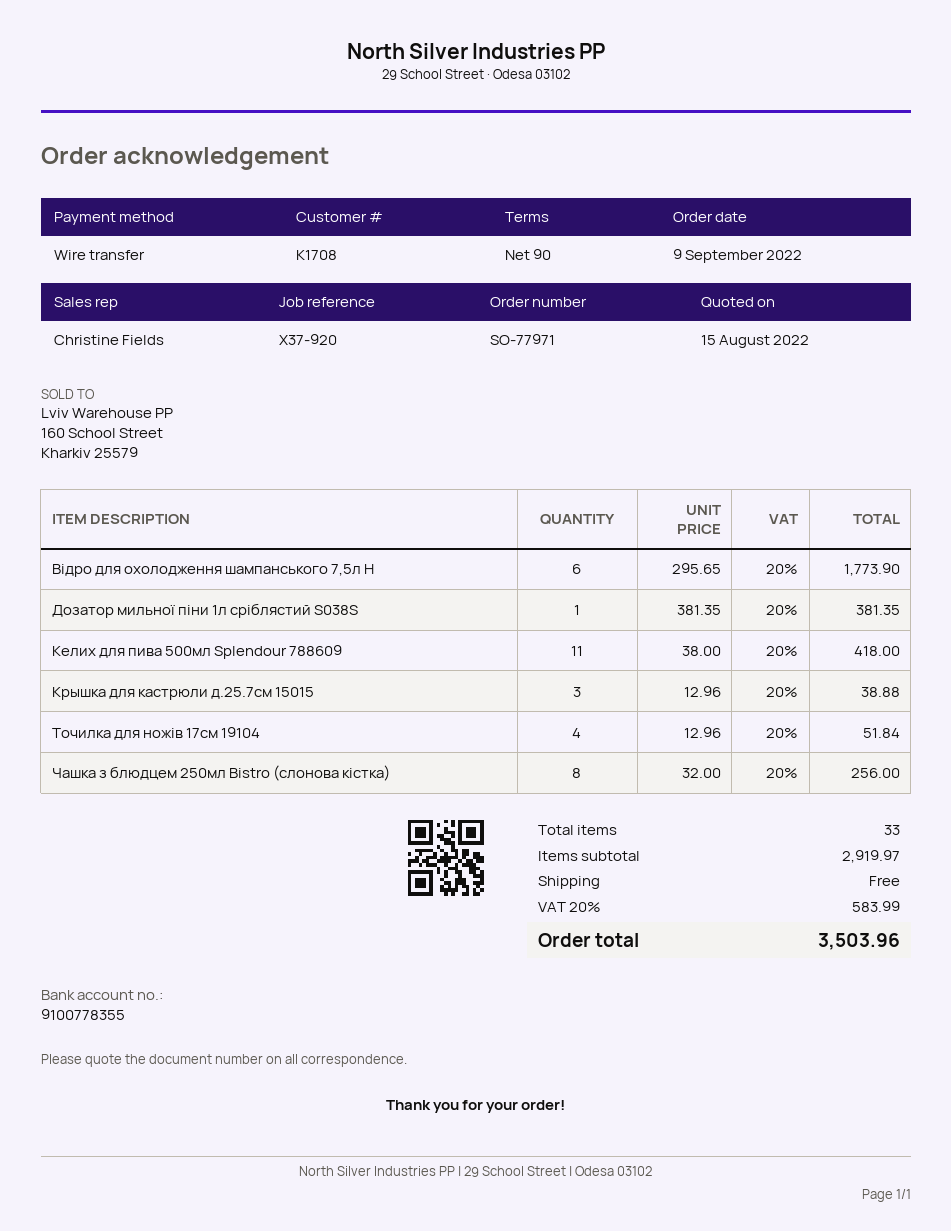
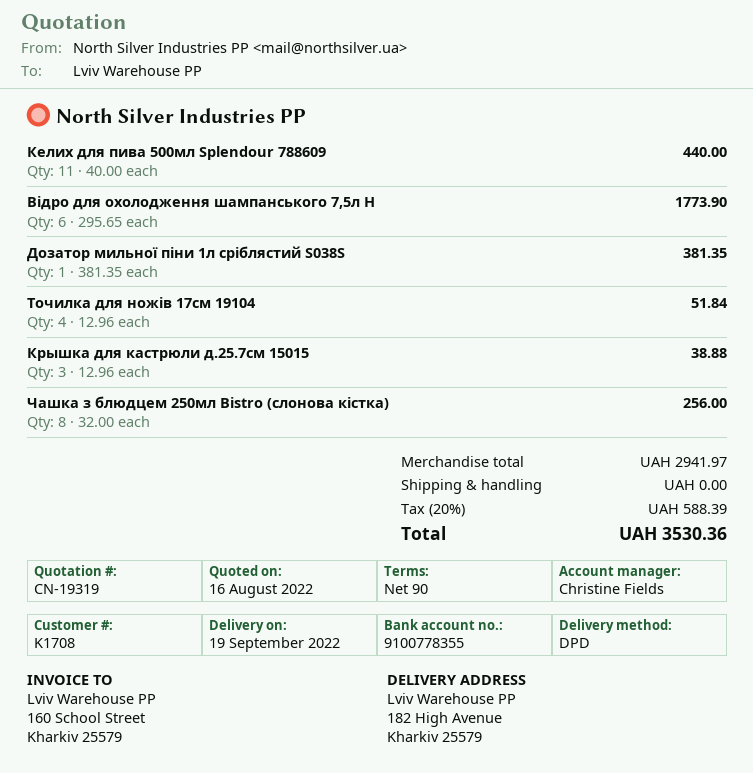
quote date: 2022-08-15 -> 2022-08-16
Келих для пива 500мл Splendour 788609: 11 x 38.00 = 418.00 -> 11 x 40.00 = 440.00
subtotal: 2919.97 -> 2941.97
tax: 20% = 583.99 -> 20% = 588.39
total: 3503.96 -> 3530.36

